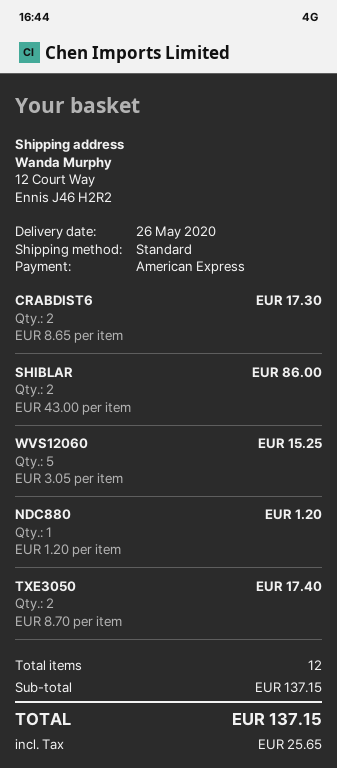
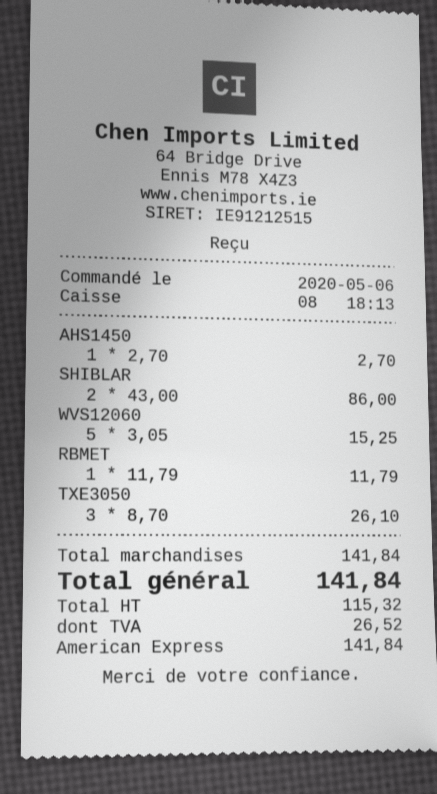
CRABDIST6: 2 x 8.65 = 17.30 -> none
NDC880: 1 x 1.20 = 1.20 -> none
TXE3050: 2 x 8.70 = 17.40 -> 3 x 8.70 = 26.10
AHS1450: none -> 1 x 2.70 = 2.70
RBMET: none -> 1 x 11.79 = 11.79
subtotal: 137.15 -> 141.84
tax: 25.65 -> 26.52
total: 137.15 -> 141.84

